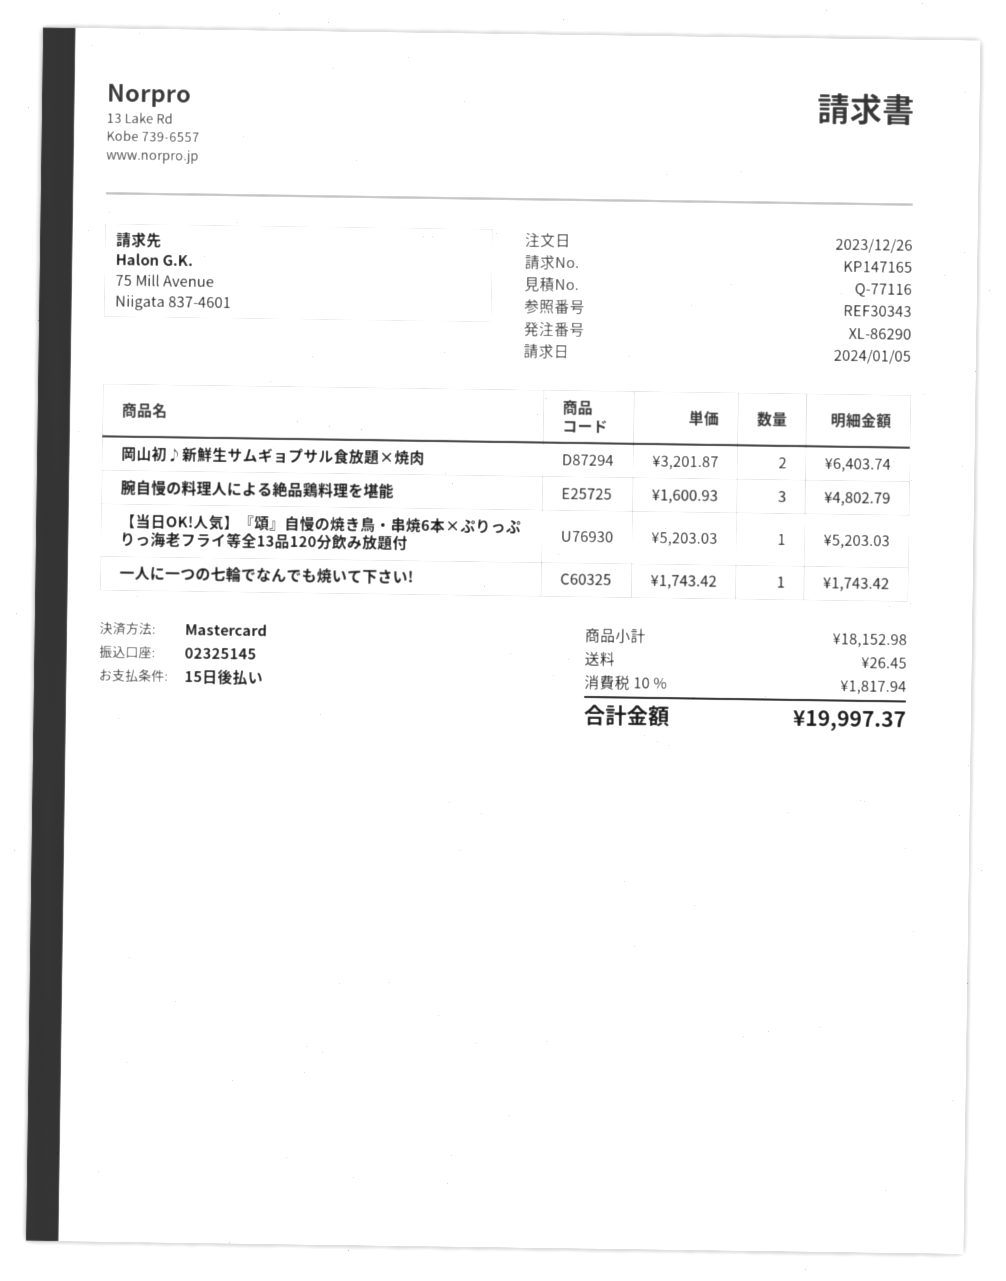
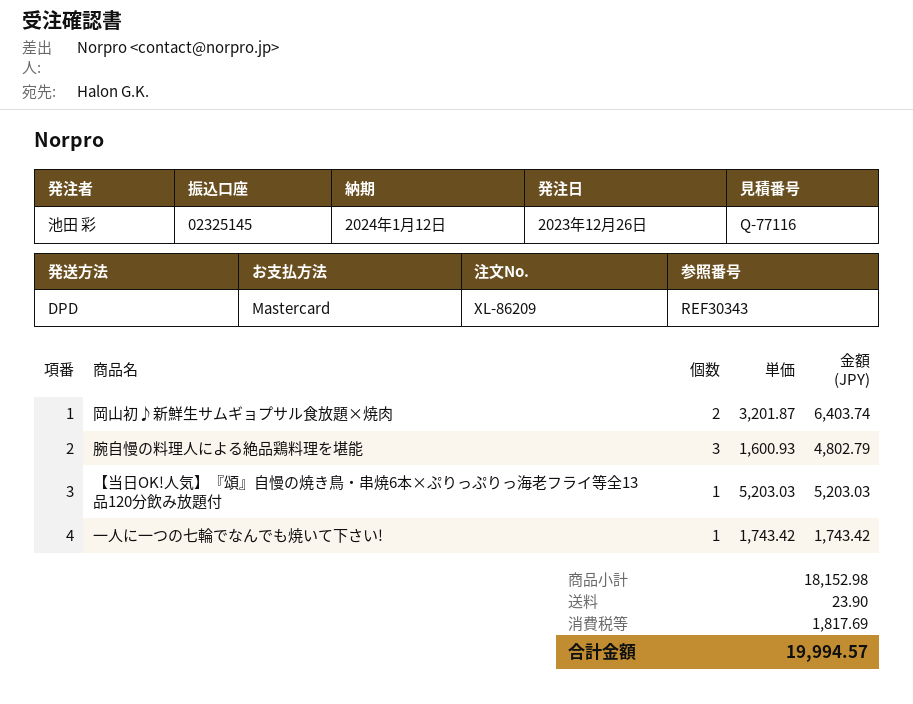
order number: XL-86290 -> XL-86209
shipping: 26.45 -> 23.90
tax: 1817.94 -> 1817.69
total: 19997.37 -> 19994.57

